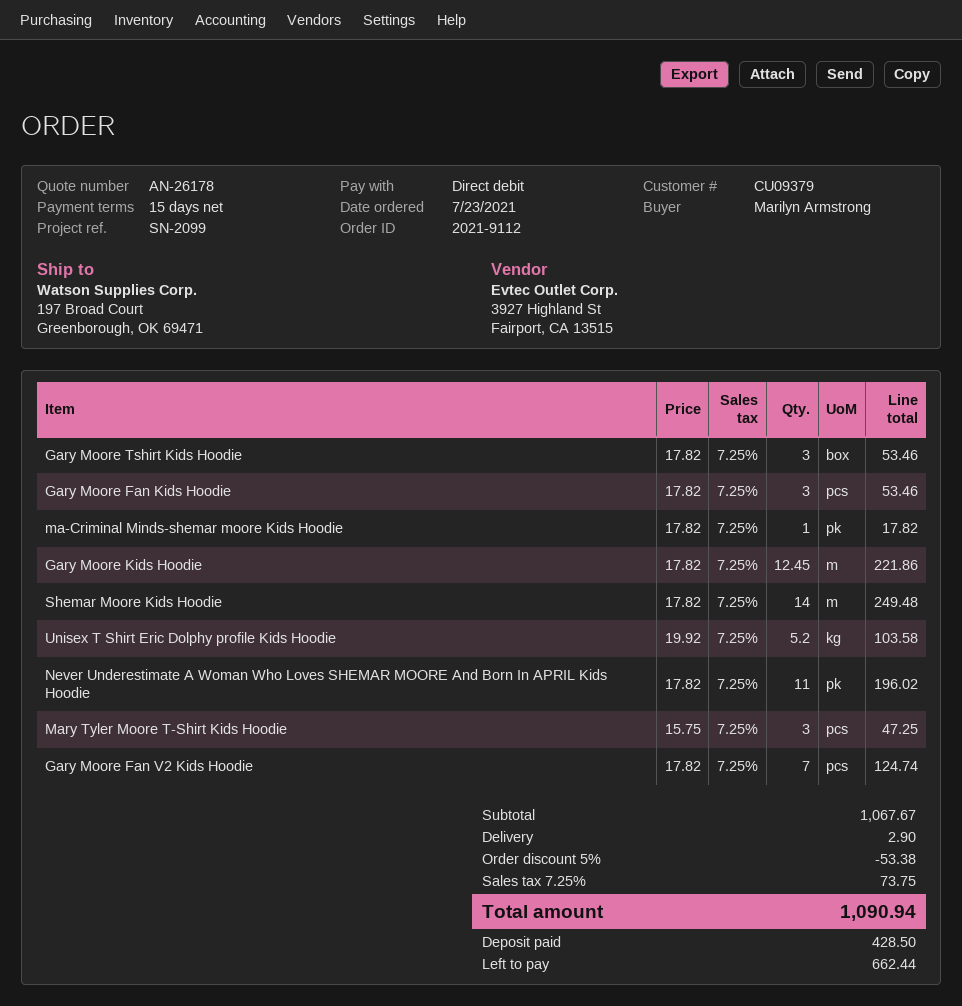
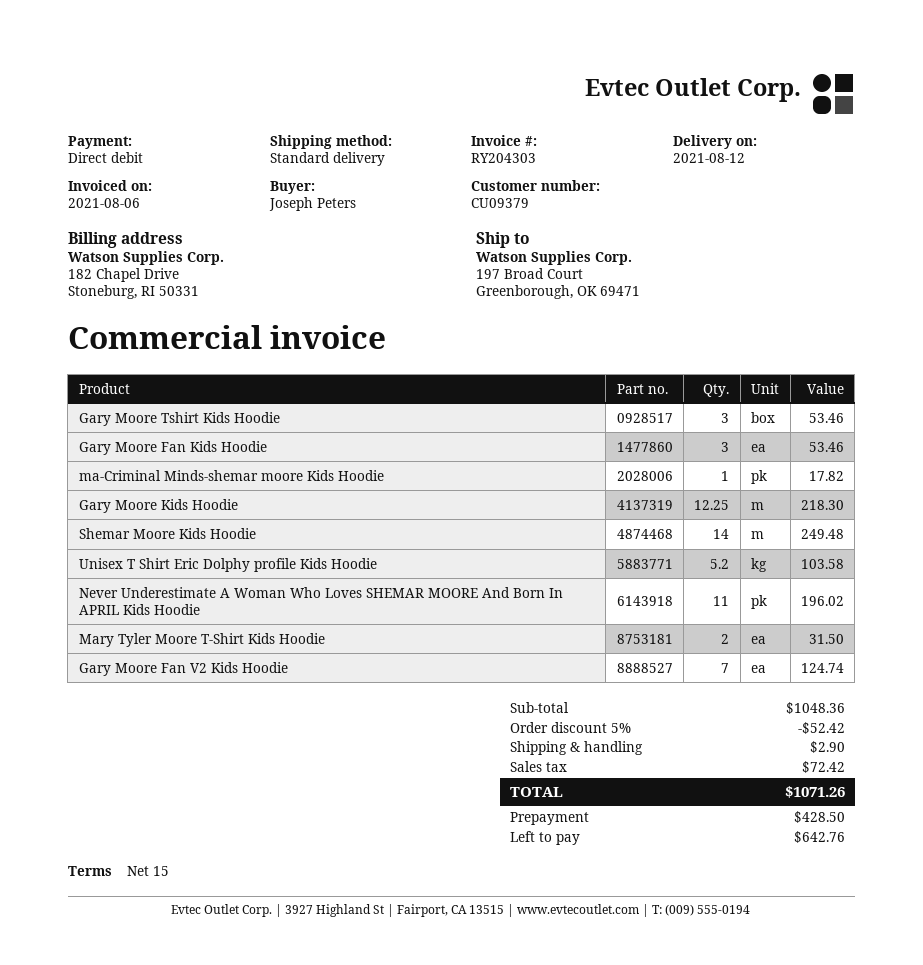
ordered by: Marilyn Armstrong -> Joseph Peters
Gary Moore Kids Hoodie: 12.45 for 221.86 -> 12.25 for 218.30
Mary Tyler Moore T-Shirt Kids Hoodie: 3 for 47.25 -> 2 for 31.50
subtotal: 1067.67 -> 1048.36
discount: 5% = 53.38 -> 5% = 52.42
tax: 73.75 -> 72.42
total: 1090.94 -> 1071.26
balance: 662.44 -> 642.76

